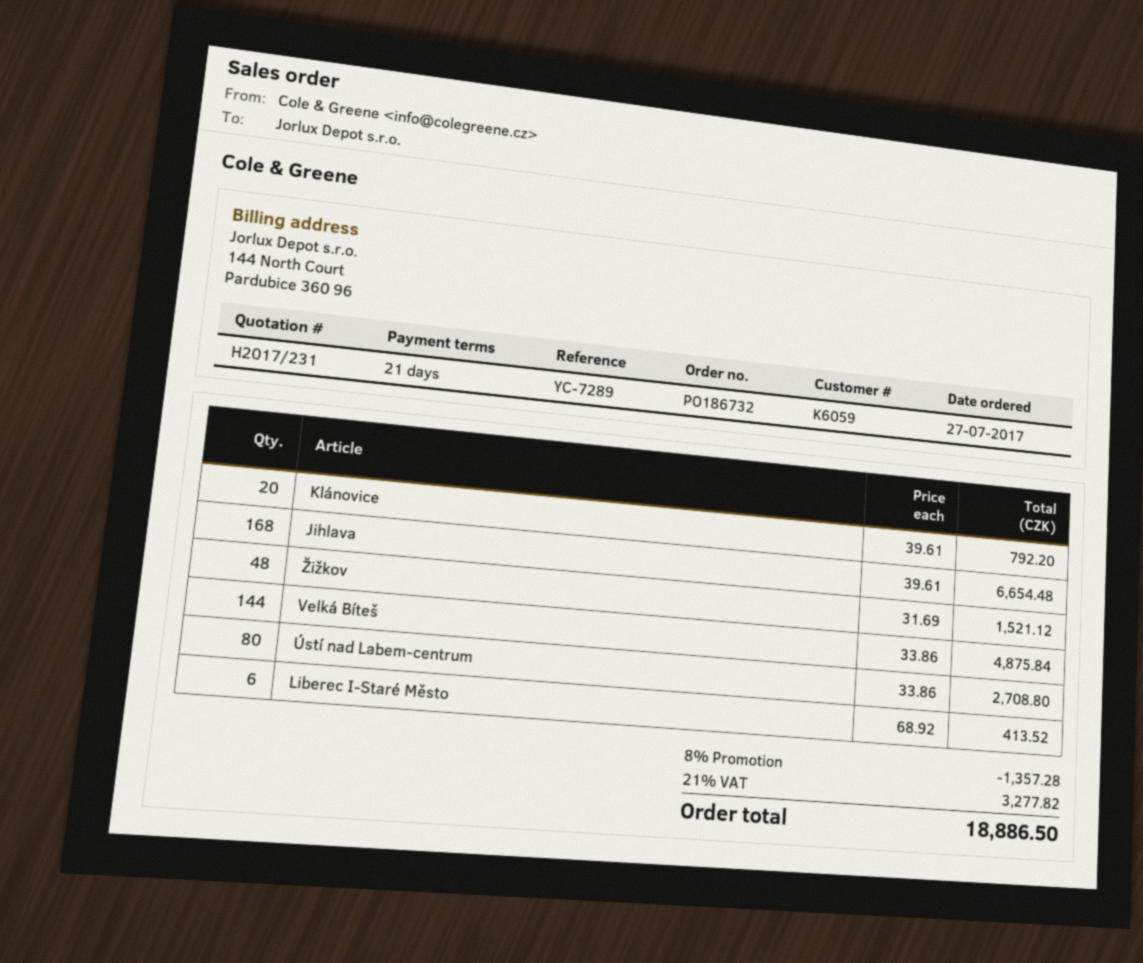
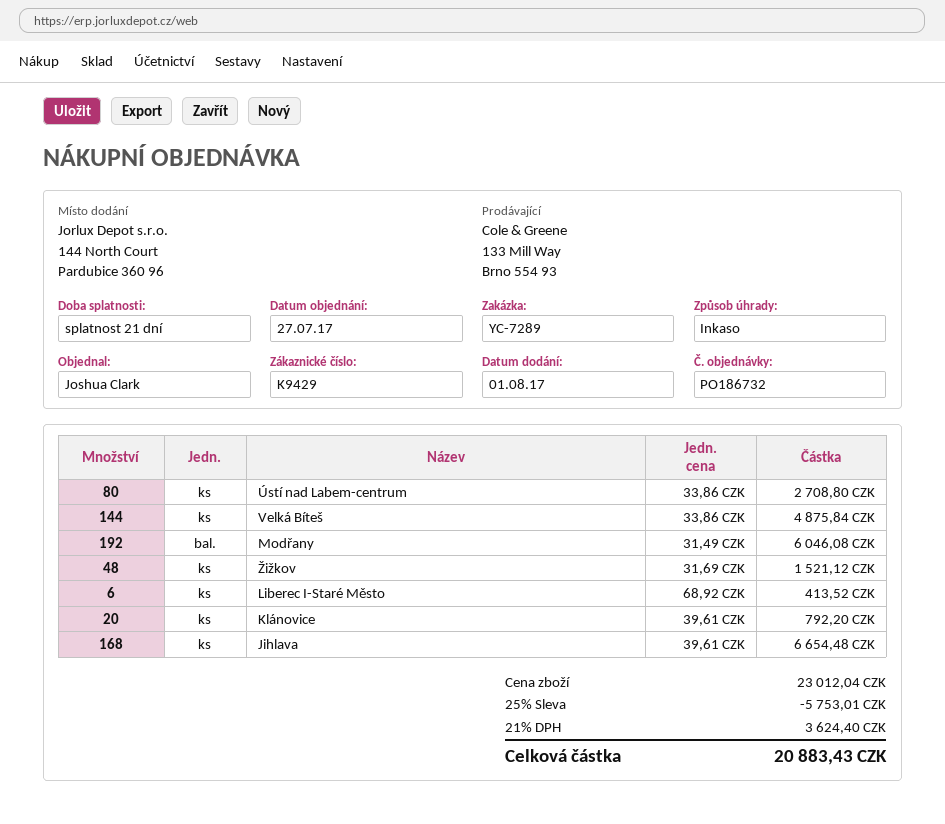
customer number: K6059 -> K9429
Modřany: none -> 192 x 31.49 = 6046.08
discount: 8% = 1357.28 -> 25% = 5753.01
tax: 21% = 3277.82 -> 21% = 3624.40
total: 18886.50 -> 20883.43

